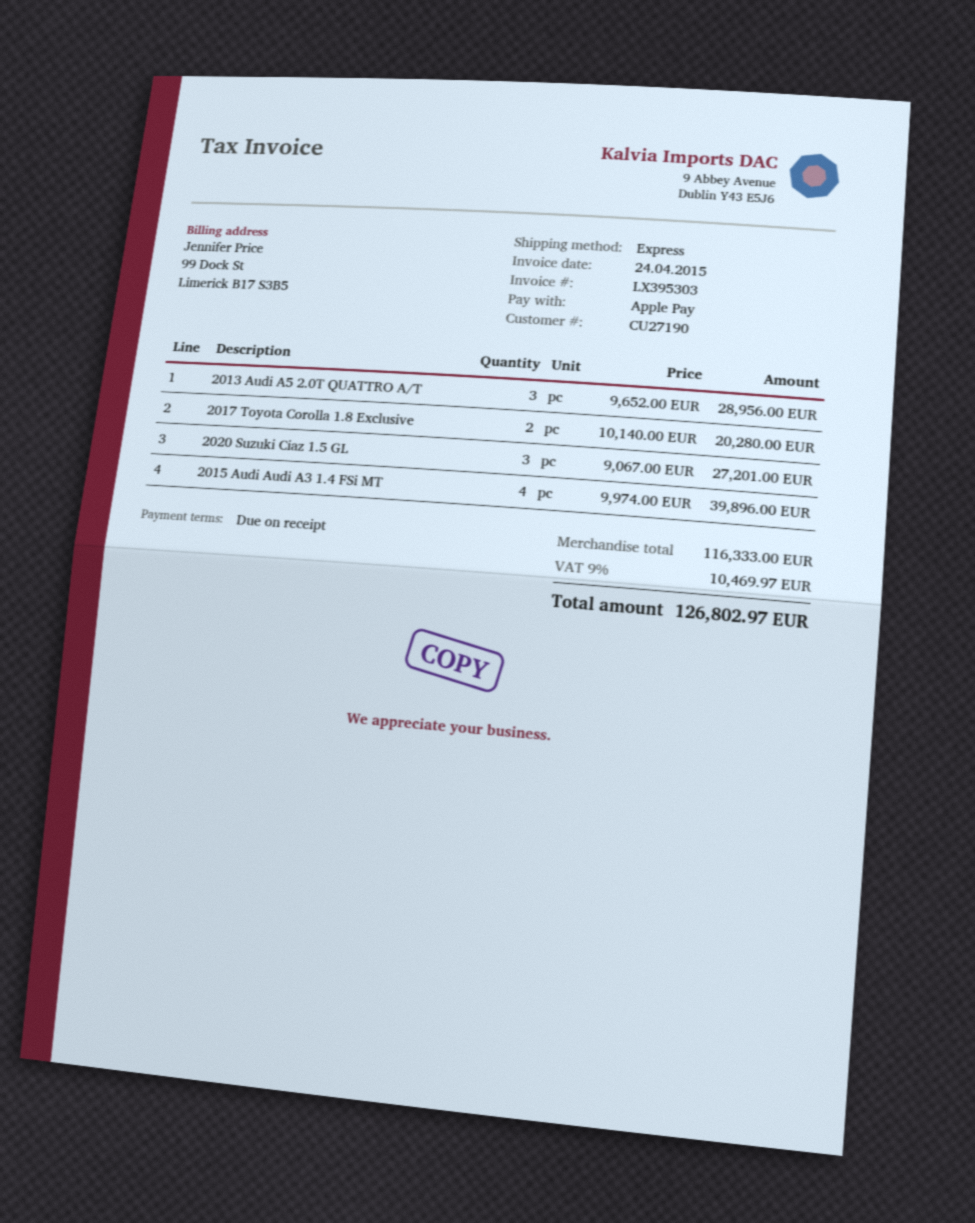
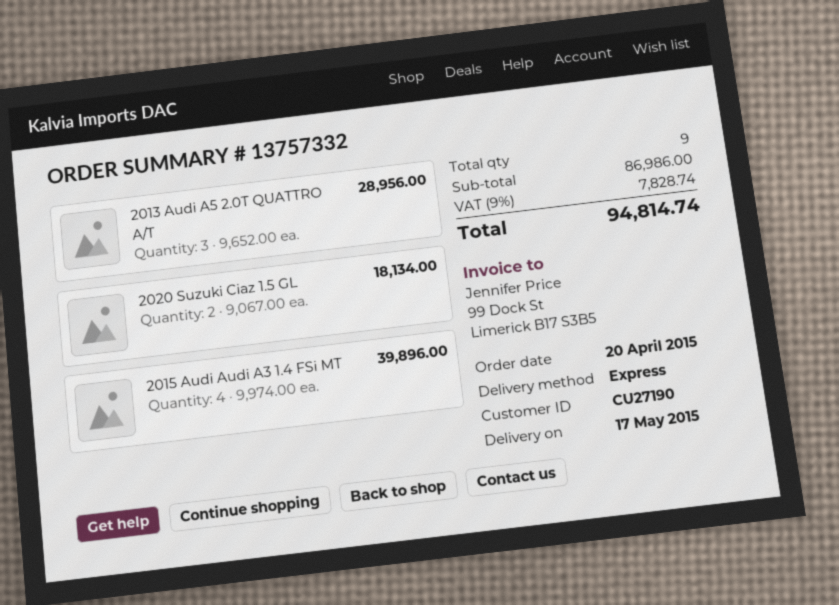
2017 Toyota Corolla 1.8 Exclusive: 2 x 10140.00 = 20280.00 -> none
2020 Suzuki Ciaz 1.5 GL: 3 x 9067.00 = 27201.00 -> 2 x 9067.00 = 18134.00
subtotal: 116333.00 -> 86986.00
tax: 9% = 10469.97 -> 9% = 7828.74
total: 126802.97 -> 94814.74

